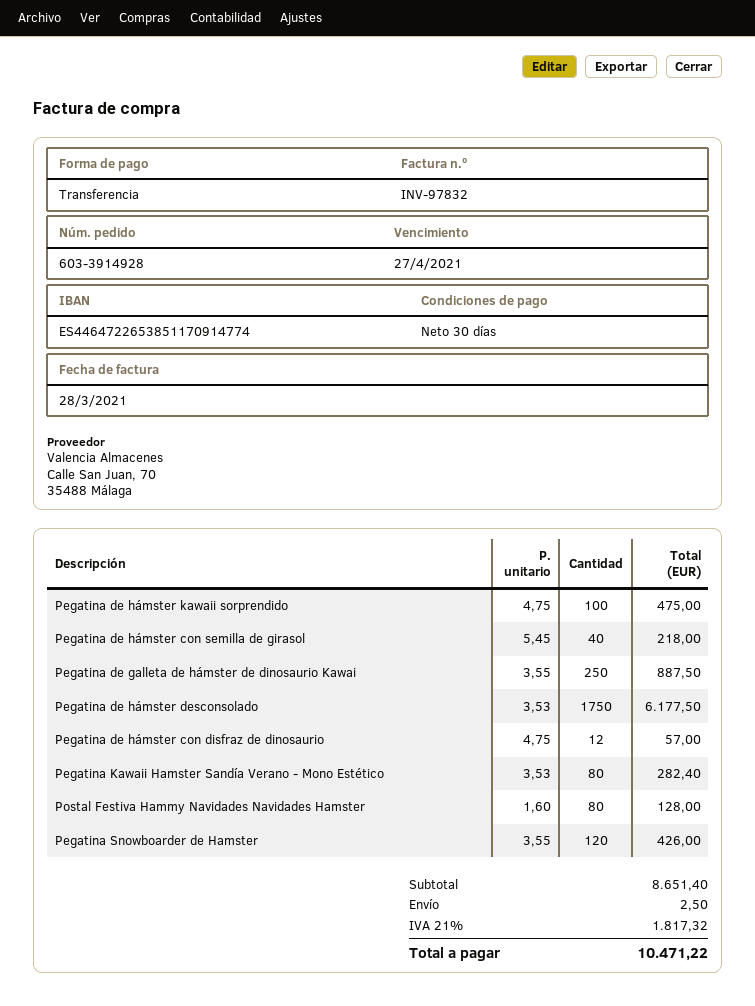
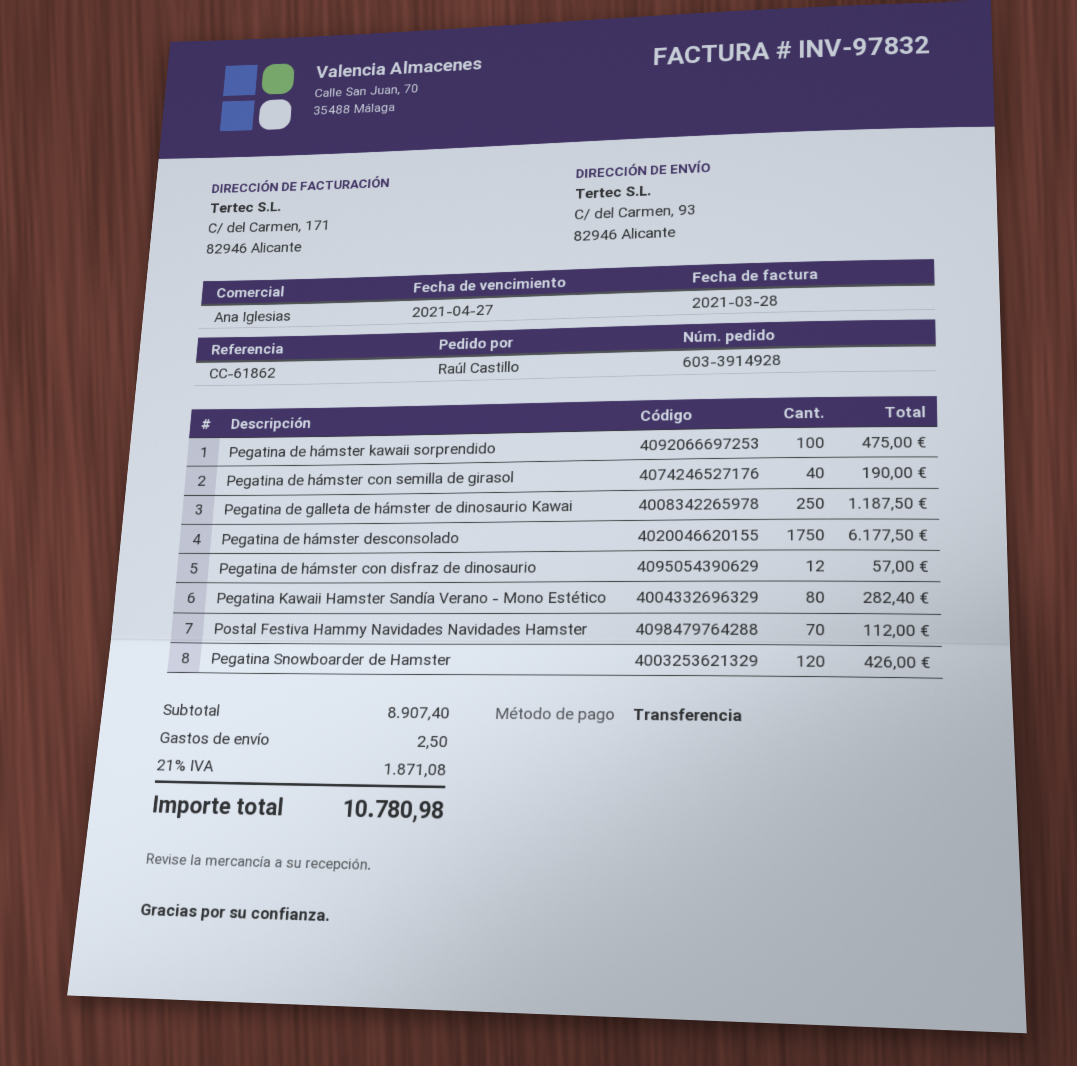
Pegatina de hámster con semilla de girasol: 40 for 218.00 -> 40 for 190.00
Pegatina de galleta de hámster de dinosaurio Kawai: 250 for 887.50 -> 250 for 1187.50
Postal Festiva Hammy Navidades Navidades Hamster: 80 for 128.00 -> 70 for 112.00
subtotal: 8651.40 -> 8907.40
tax: 21% = 1817.32 -> 21% = 1871.08
total: 10471.22 -> 10780.98

